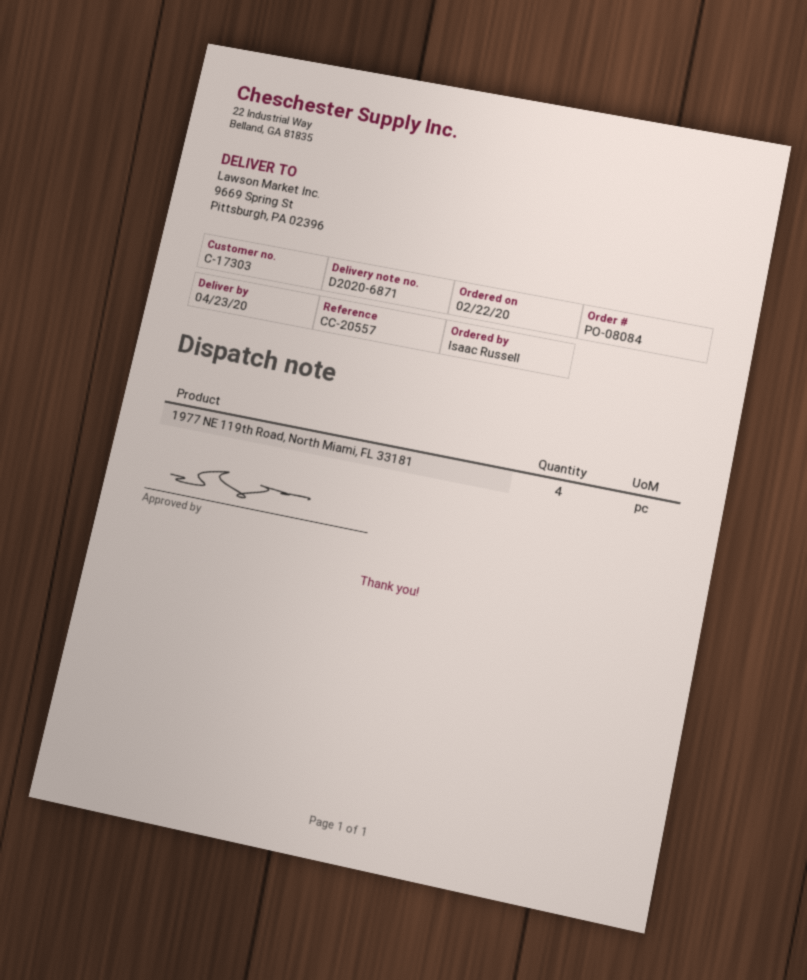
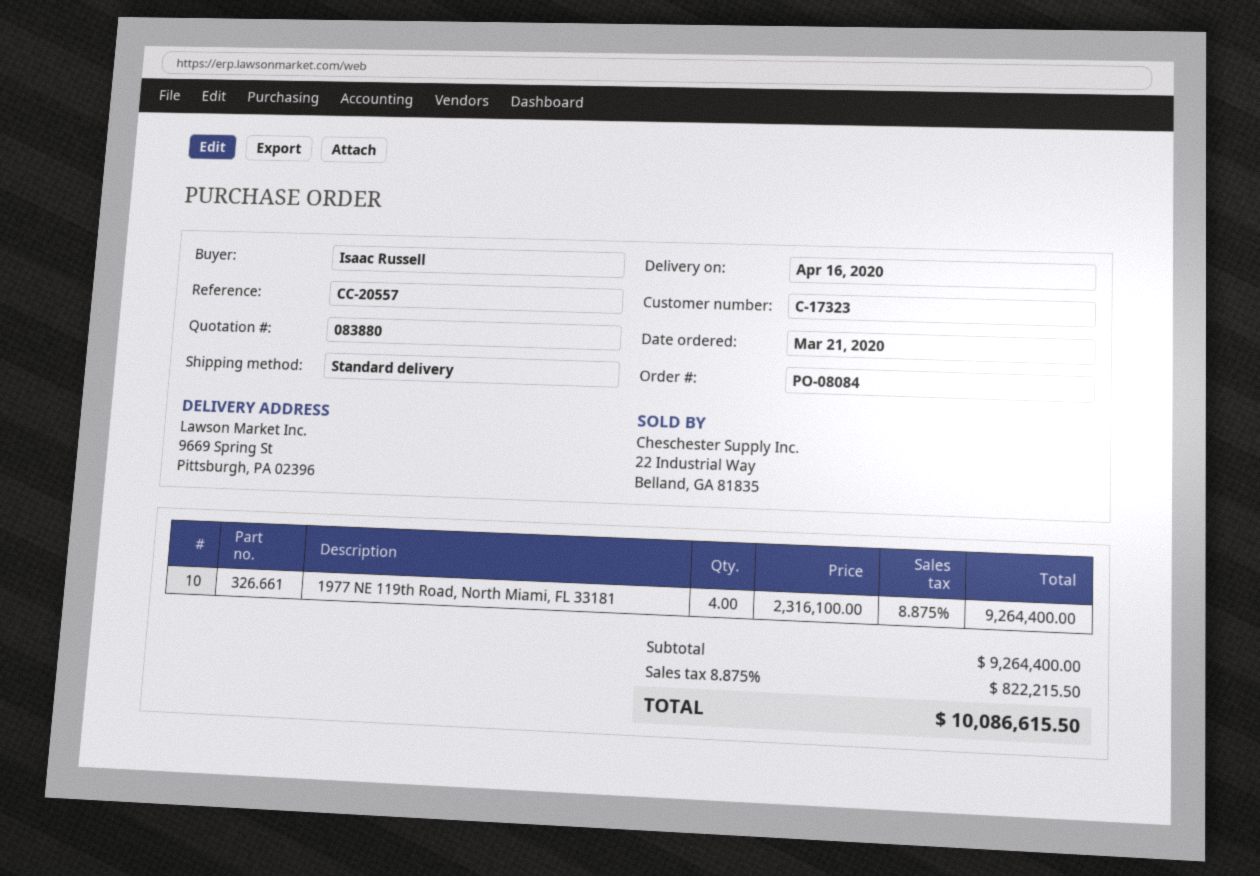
order date: 2020-02-22 -> 2020-03-21
delivery date: 2020-04-23 -> 2020-04-16
customer number: C-17303 -> C-17323

